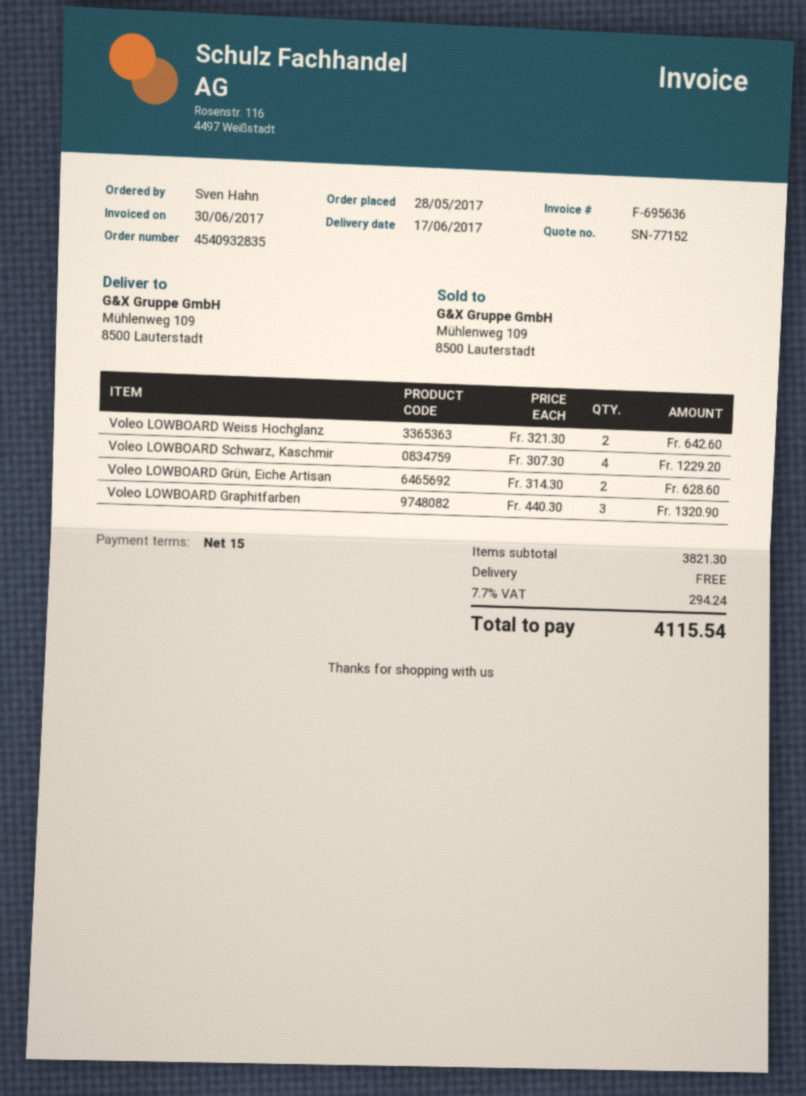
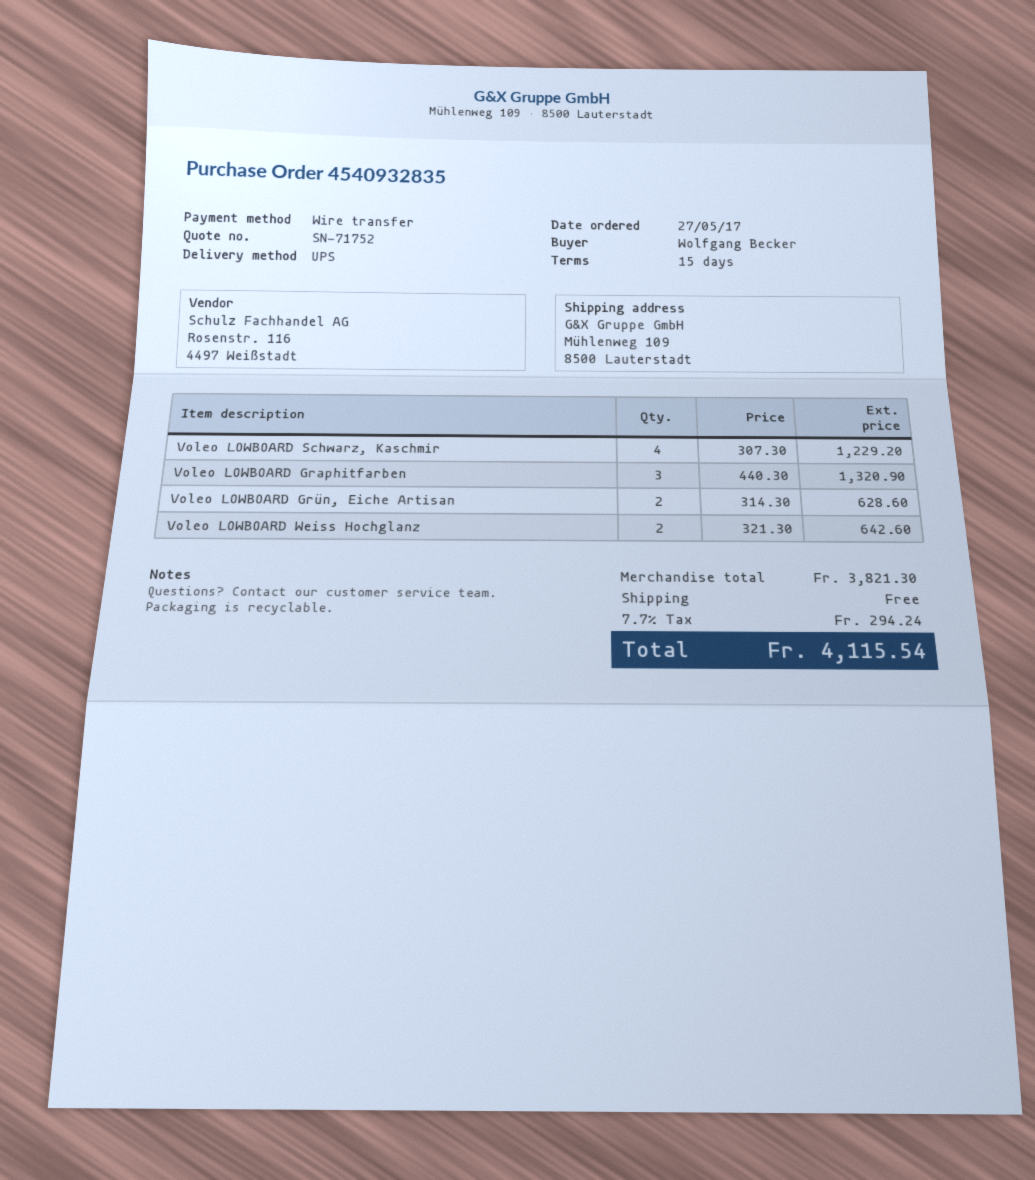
quote number: SN-77152 -> SN-71752
order date: 2017-05-28 -> 2017-05-27
ordered by: Sven Hahn -> Wolfgang Becker

